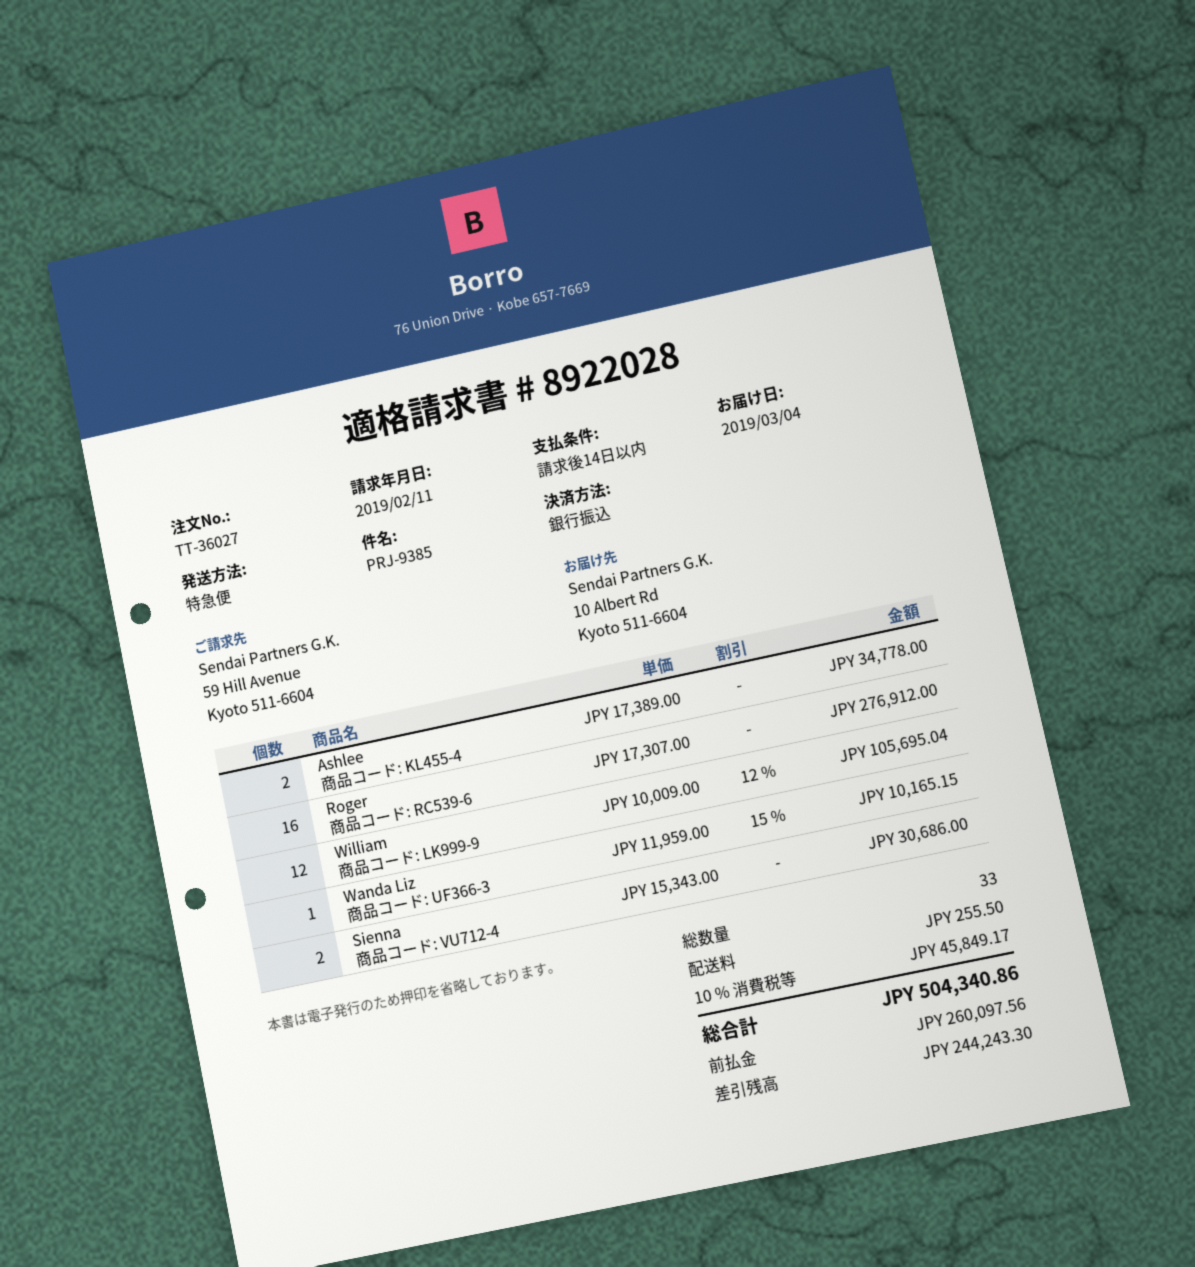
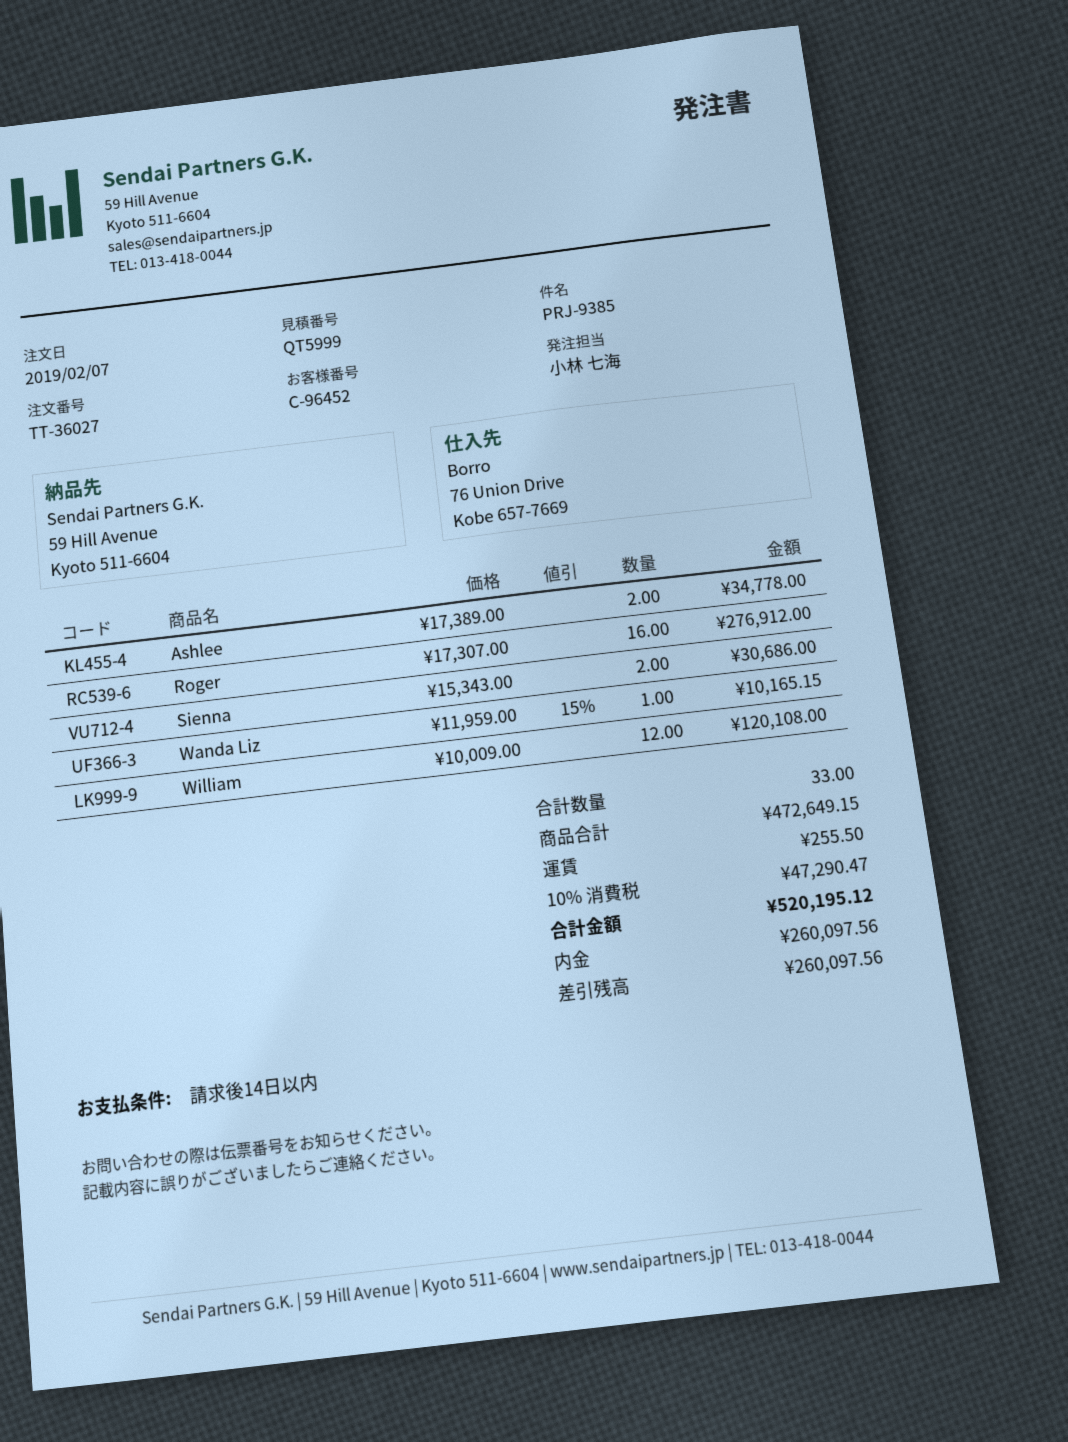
ship to: 10 Albert Rd, Kyoto 511-6604 -> 59 Hill Avenue, Kyoto 511-6604
William: 12 x 10009.00 - 12% = 105695.04 -> 12 x 10009.00 = 120108.00
tax: 10% = 45849.17 -> 10% = 47290.47
total: 504340.86 -> 520195.12
balance: 244243.30 -> 260097.56

